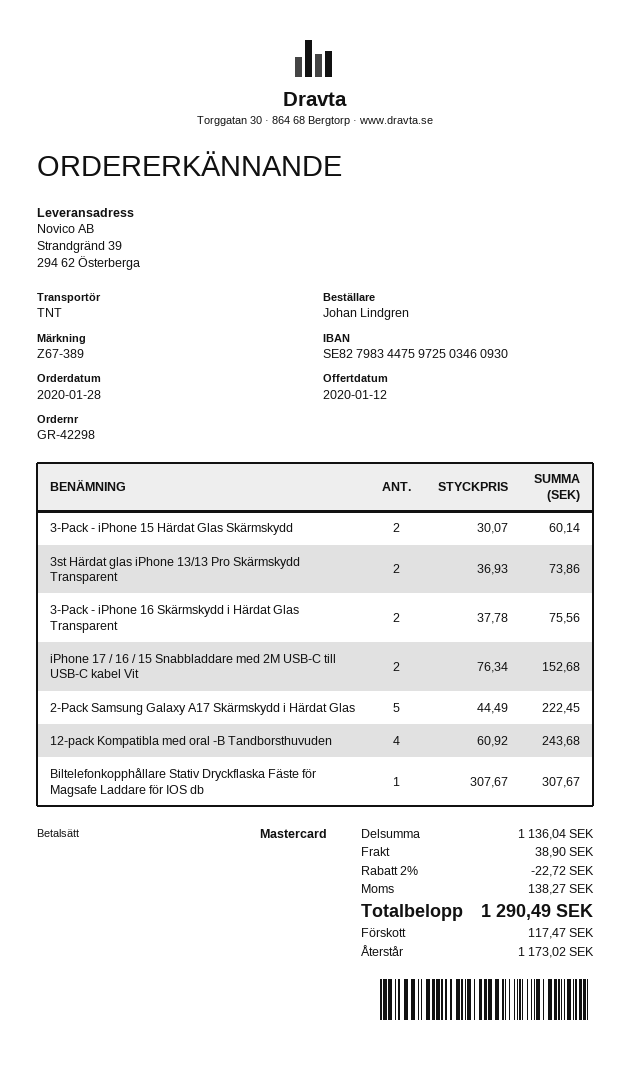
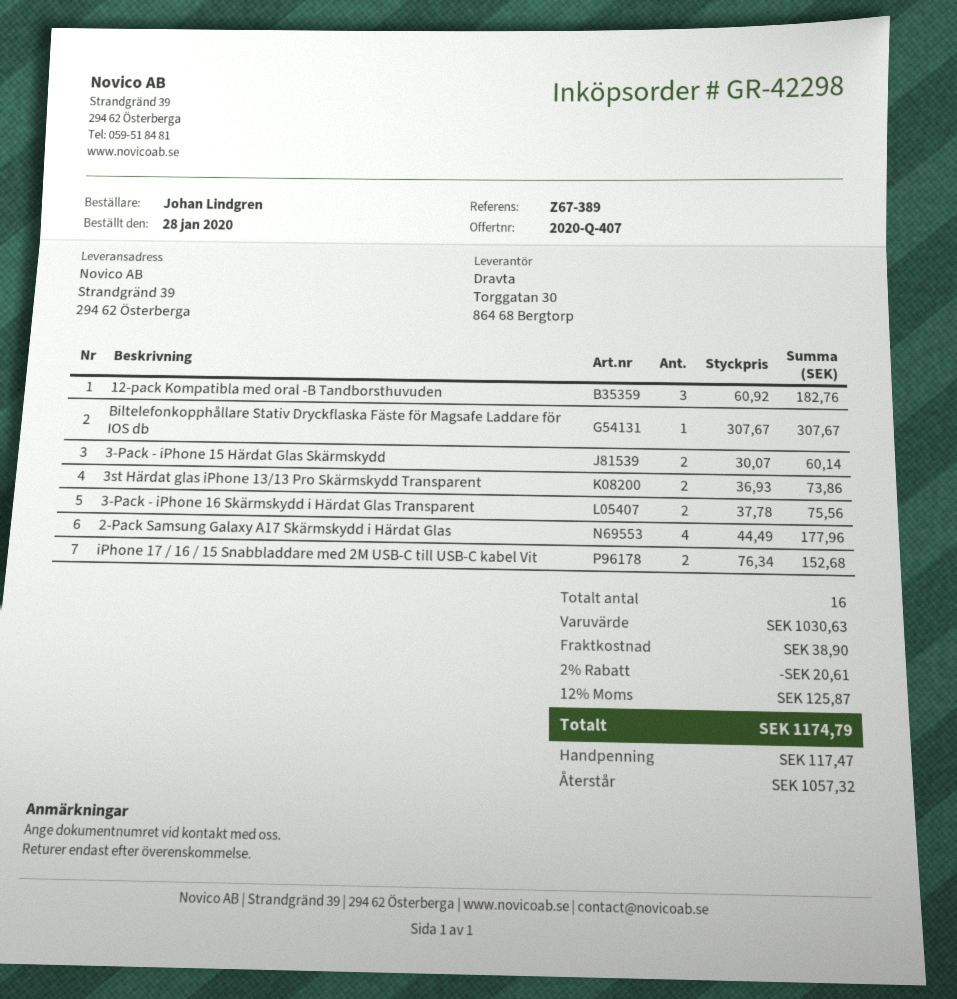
2-Pack Samsung Galaxy A17 Skärmskydd i Härdat Glas: 5 x 44.49 = 222.45 -> 4 x 44.49 = 177.96
12-pack Kompatibla med oral -B Tandborsthuvuden: 4 x 60.92 = 243.68 -> 3 x 60.92 = 182.76
subtotal: 1136.04 -> 1030.63
discount: 2% = 22.72 -> 2% = 20.61
tax: 138.27 -> 125.87
total: 1290.49 -> 1174.79
balance: 1173.02 -> 1057.32

